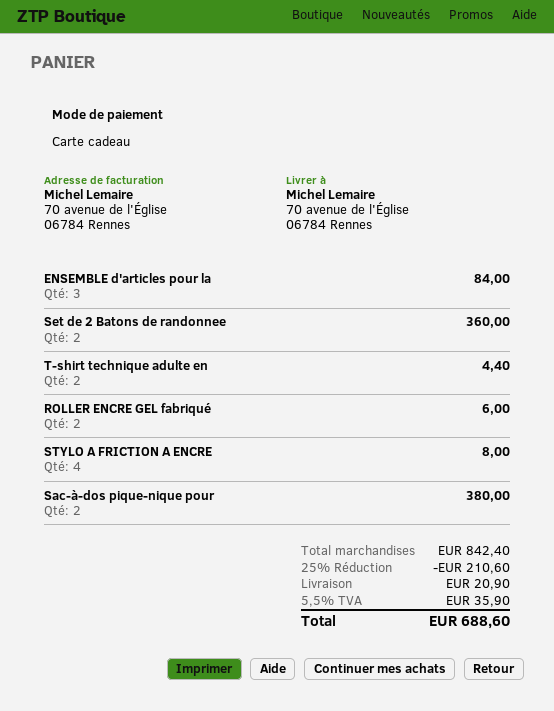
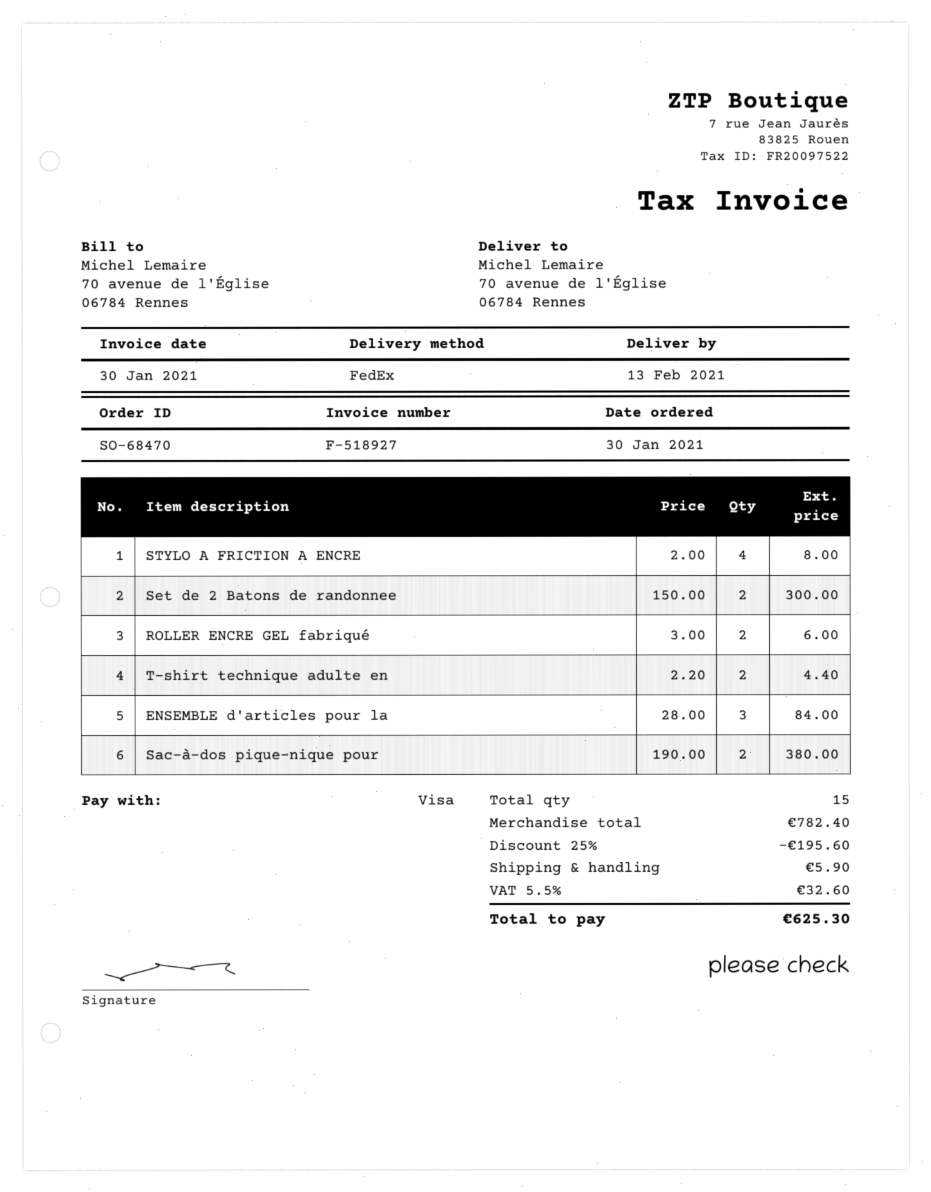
payment method: gift card -> Visa
Set de 2 Batons de randonnee: 2 for 360.00 -> 2 for 300.00
subtotal: 842.40 -> 782.40
discount: 25% = 210.60 -> 25% = 195.60
shipping: 20.90 -> 5.90
tax: 5.5% = 35.90 -> 5.5% = 32.60
total: 688.60 -> 625.30

